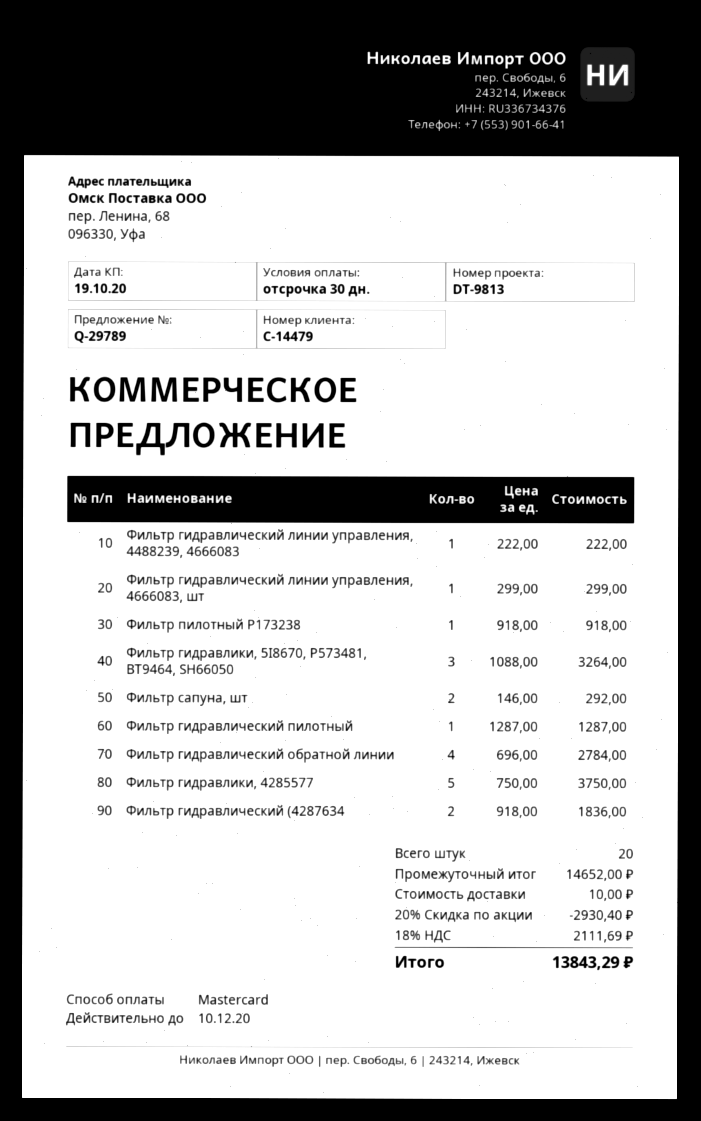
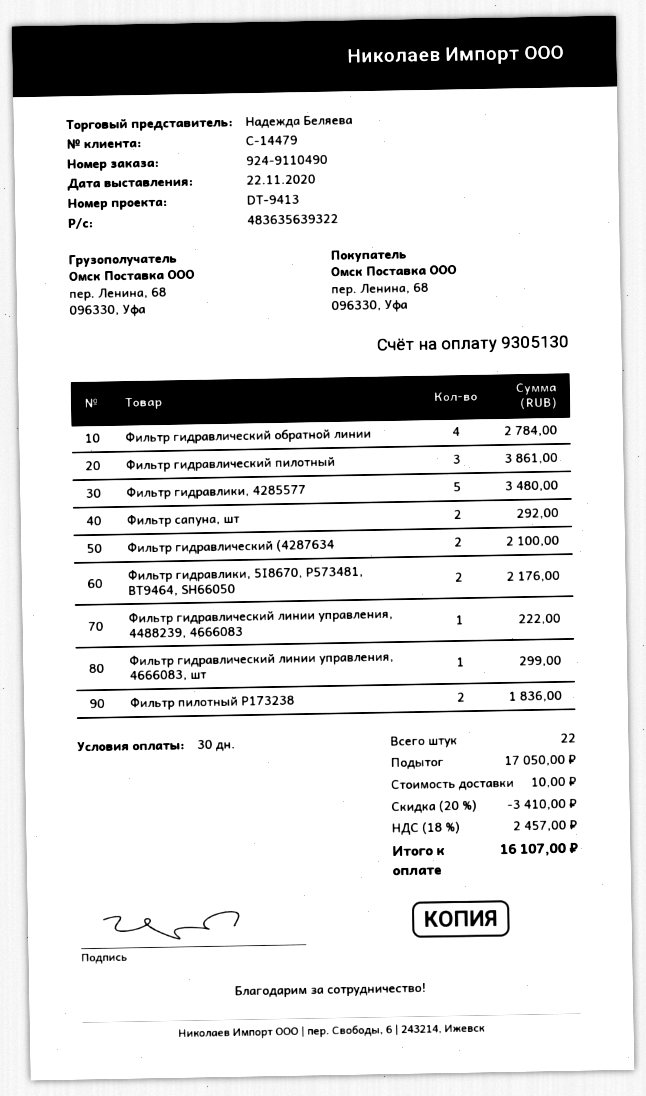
reference: DT-9813 -> DT-9413
Фильтр пилотный P173238: 1 for 918.00 -> 2 for 1836.00
Фильтр гидравлики, 5I8670, P573481, BT9464, SH66050: 3 for 3264.00 -> 2 for 2176.00
Фильтр гидравлический пилотный: 1 for 1287.00 -> 3 for 3861.00
Фильтр гидравлики, 4285577: 5 for 3750.00 -> 5 for 3480.00
Фильтр гидравлический (4287634: 2 for 1836.00 -> 2 for 2100.00
total quantity: 20 -> 22
subtotal: 14652.00 -> 17050.00
discount: 20% = 2930.40 -> 20% = 3410.00
tax: 18% = 2111.69 -> 18% = 2457.00
total: 13843.29 -> 16107.00

